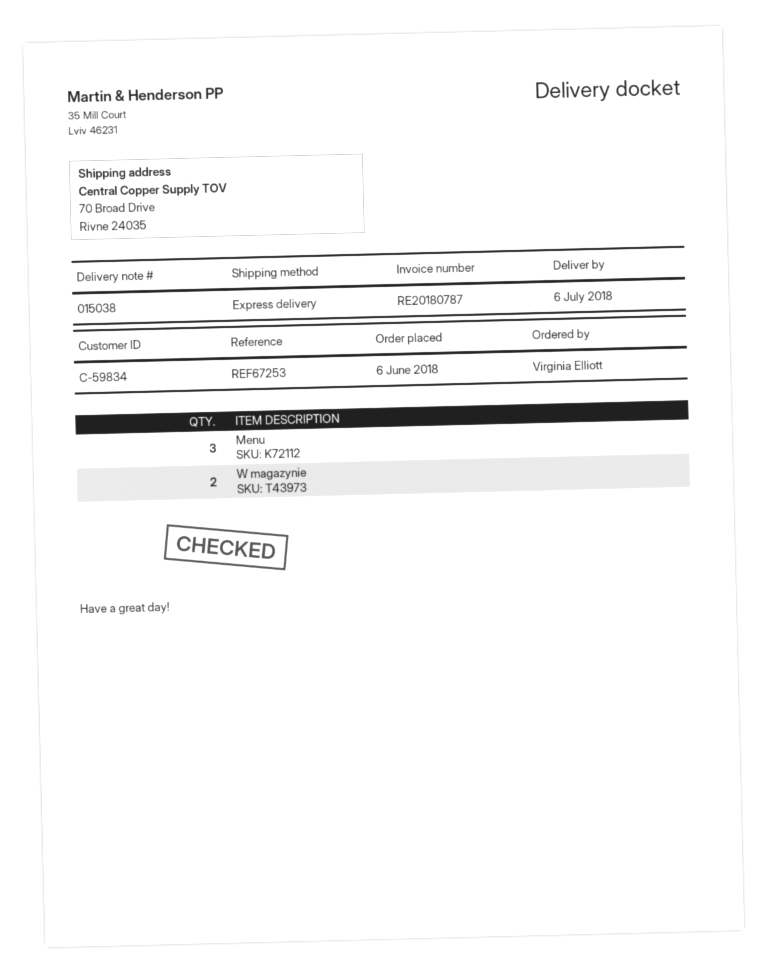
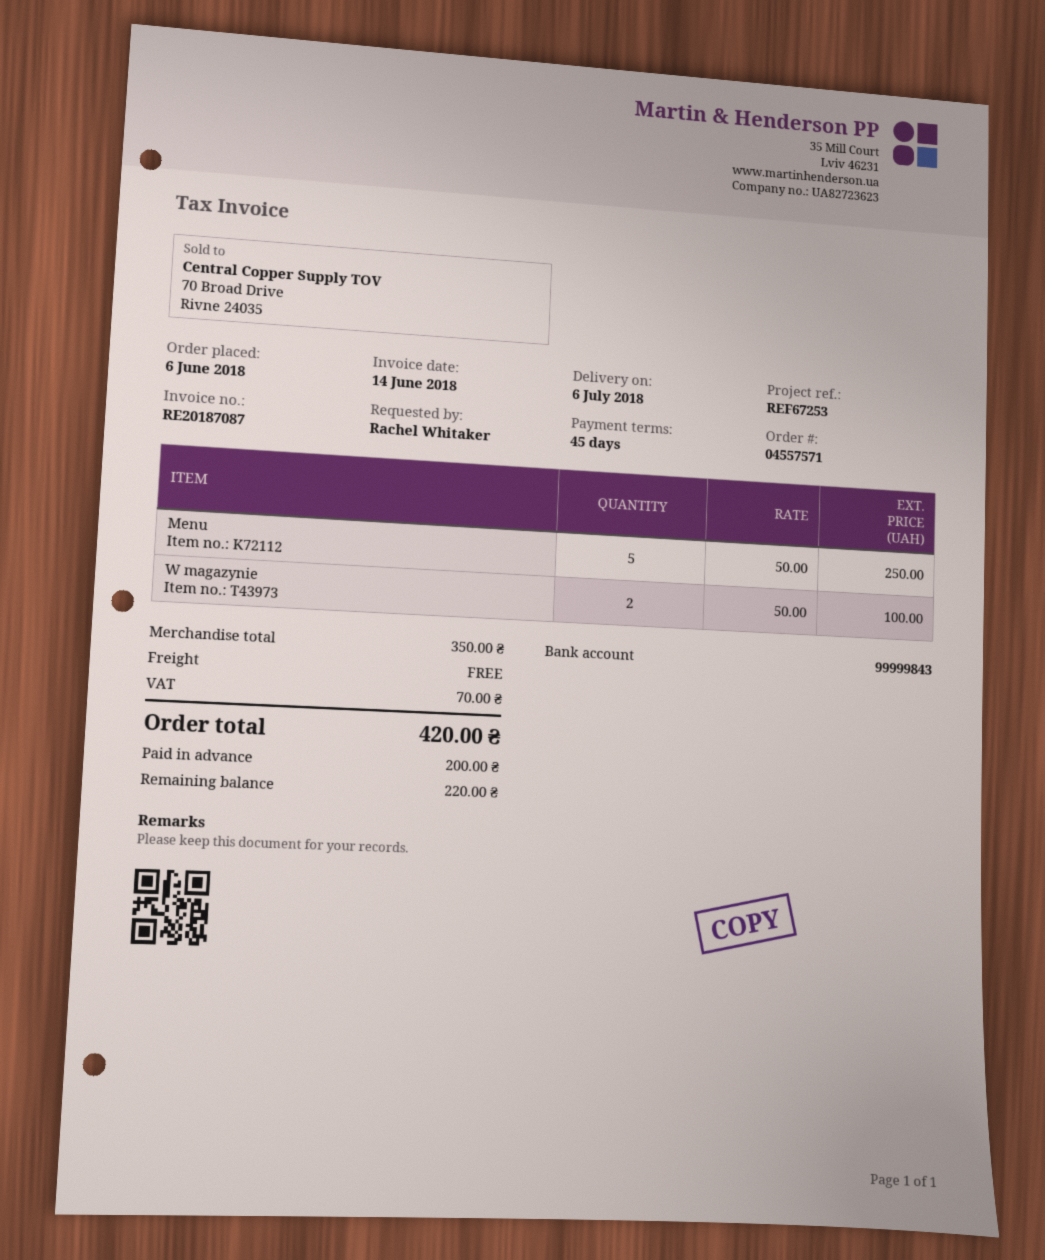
invoice number: RE20180787 -> RE20187087
ordered by: Virginia Elliott -> Rachel Whitaker
Menu: 3 -> 5

